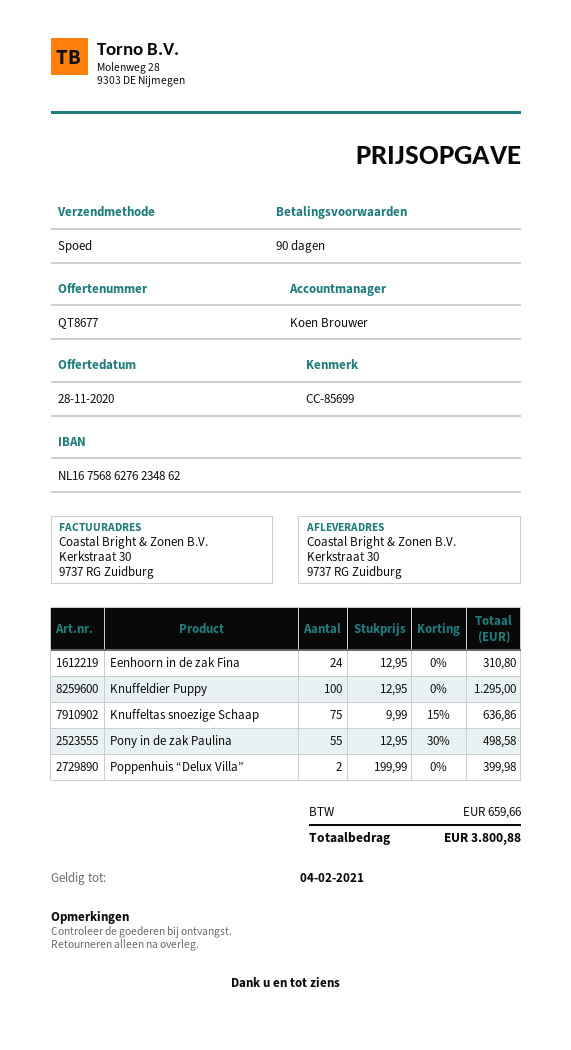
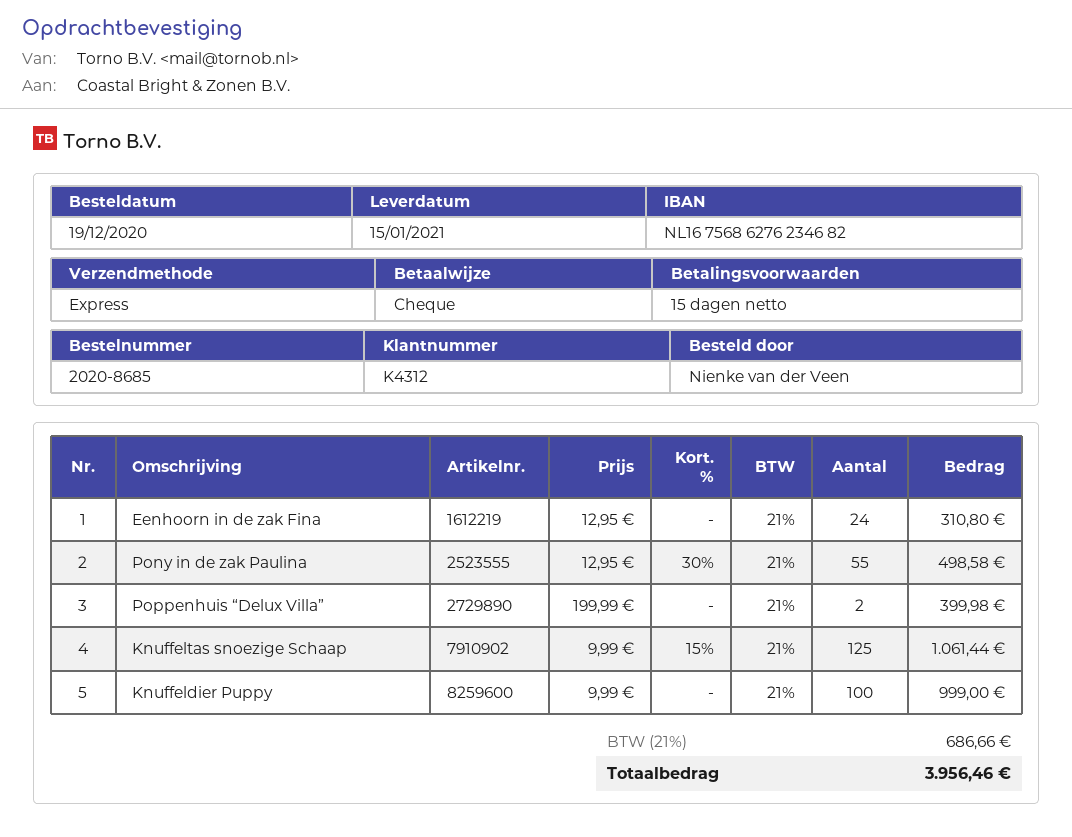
payment terms: 90 days -> 15 days
bank account: NL1675686276234862 -> NL1675686276234682
Knuffeldier Puppy: 100 x 12.95 = 1295.00 -> 100 x 9.99 = 999.00
Knuffeltas snoezige Schaap: 75 x 9.99 - 15% = 636.86 -> 125 x 9.99 - 15% = 1061.44
tax: 659.66 -> 686.66
total: 3800.88 -> 3956.46

